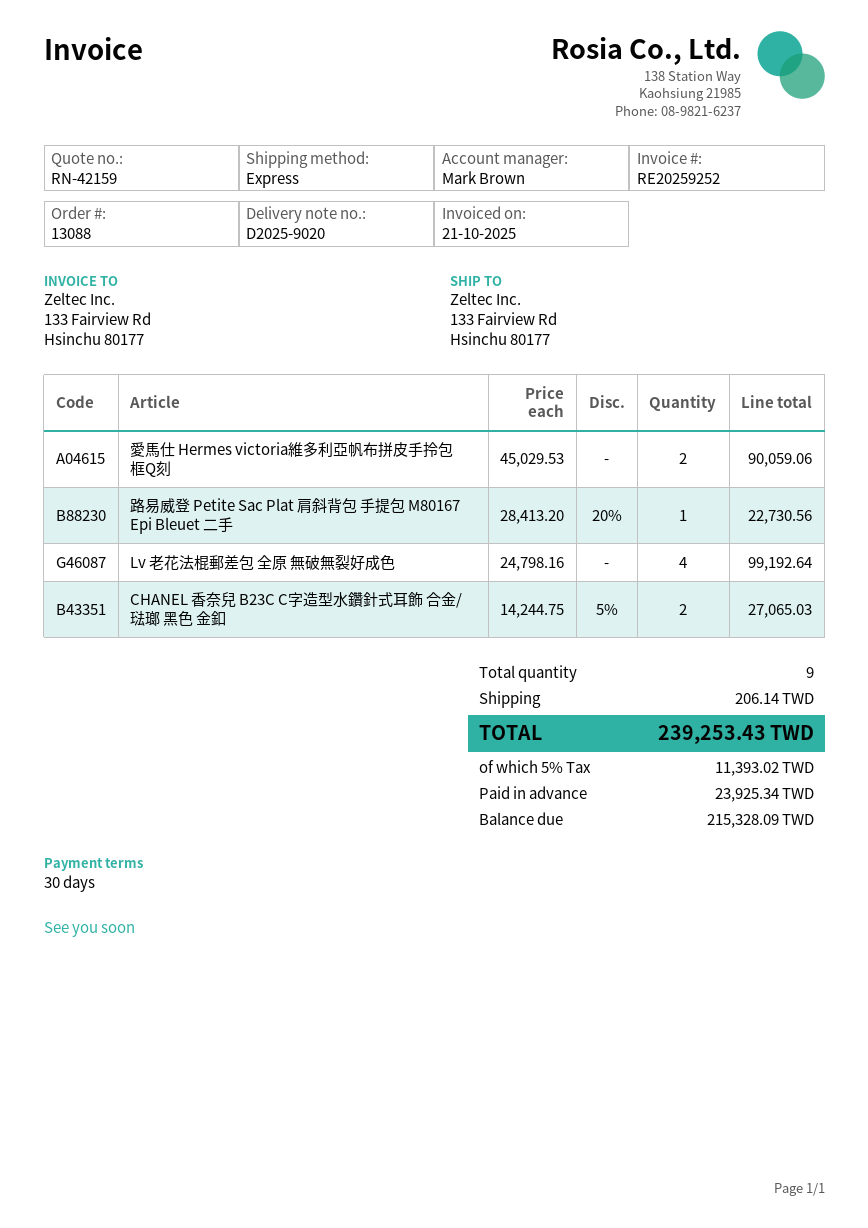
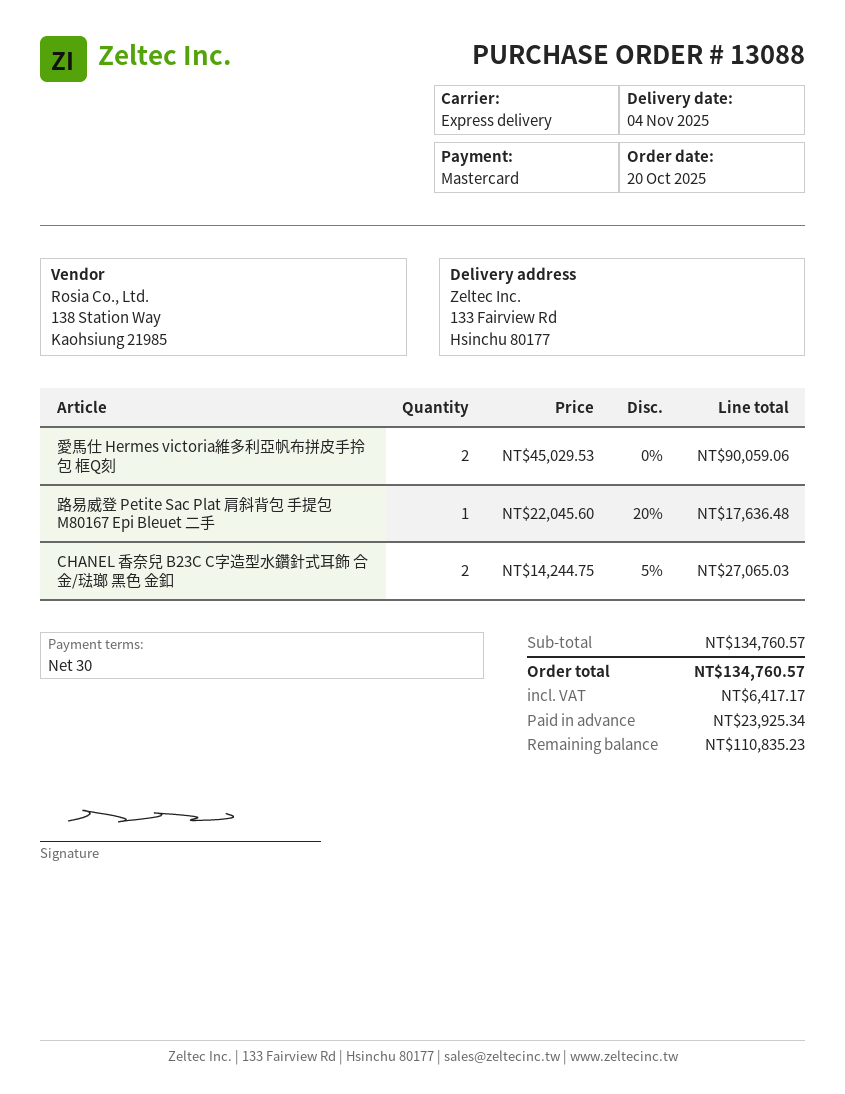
路易威登 Petite Sac Plat 肩斜背包 手提包 M80167 Epi Bleuet 二手: 1 x 28413.20 - 20% = 22730.56 -> 1 x 22045.60 - 20% = 17636.48
Lv 老花法棍郵差包 全原 無破無裂好成色: 4 x 24798.16 = 99192.64 -> none
shipping: 206.14 -> none
tax: 11393.02 -> 6417.17
total: 239253.43 -> 134760.57
balance: 215328.09 -> 110835.23

